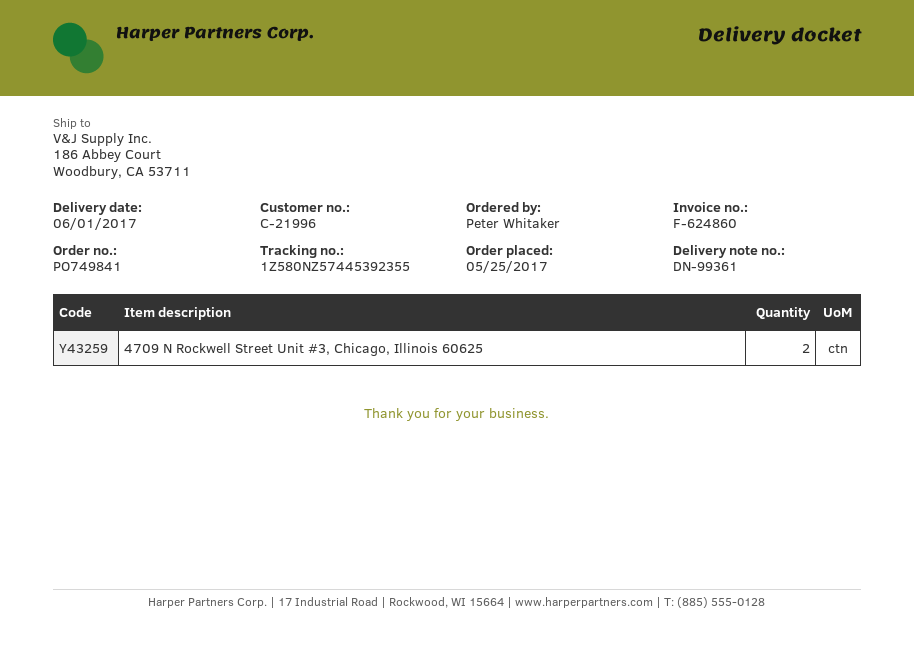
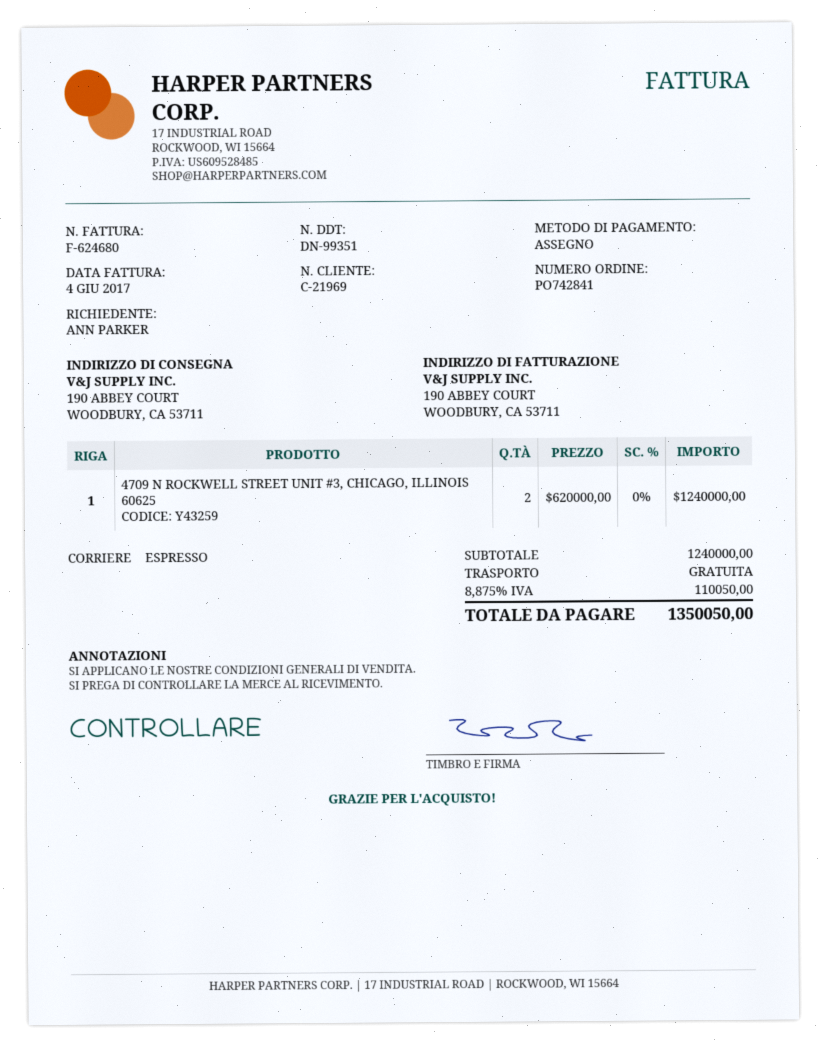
order number: PO749841 -> PO742841
delivery note number: DN-99361 -> DN-99351
invoice number: F-624860 -> F-624680
customer number: C-21996 -> C-21969
ordered by: Peter Whitaker -> ANN PARKER
ship to: 186 Abbey Court, Woodbury, CA 53711 -> 190 ABBEY COURT, WOODBURY, CA 53711

